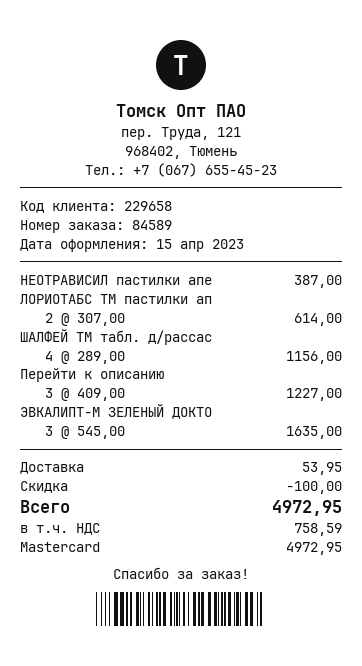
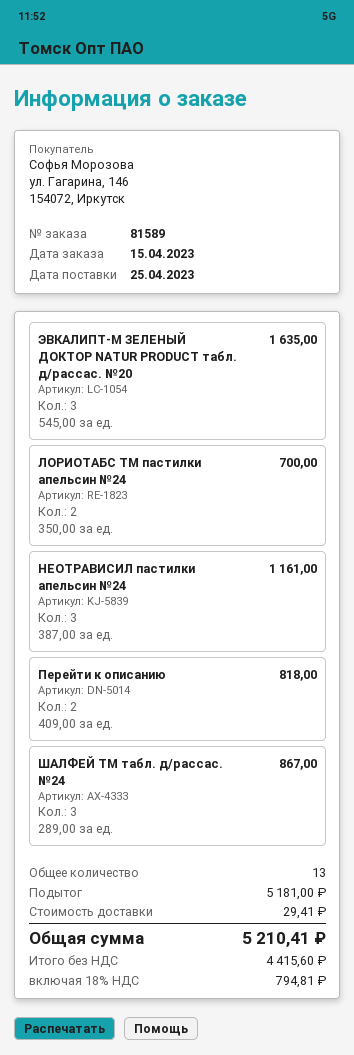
order number: 84589 -> 81589
НЕОТРАВИСИЛ пастилки апе: 1 x 387.00 = 387.00 -> 3 x 387.00 = 1161.00
ЛОРИОТАБС ТМ пастилки ап: 2 x 307.00 = 614.00 -> 2 x 350.00 = 700.00
ШАЛФЕЙ ТМ табл. д/рассас: 4 x 289.00 = 1156.00 -> 3 x 289.00 = 867.00
Перейти к описанию: 3 x 409.00 = 1227.00 -> 2 x 409.00 = 818.00
discount: 100.00 -> none
shipping: 53.95 -> 29.41
tax: 758.59 -> 794.81
total: 4972.95 -> 5210.41

